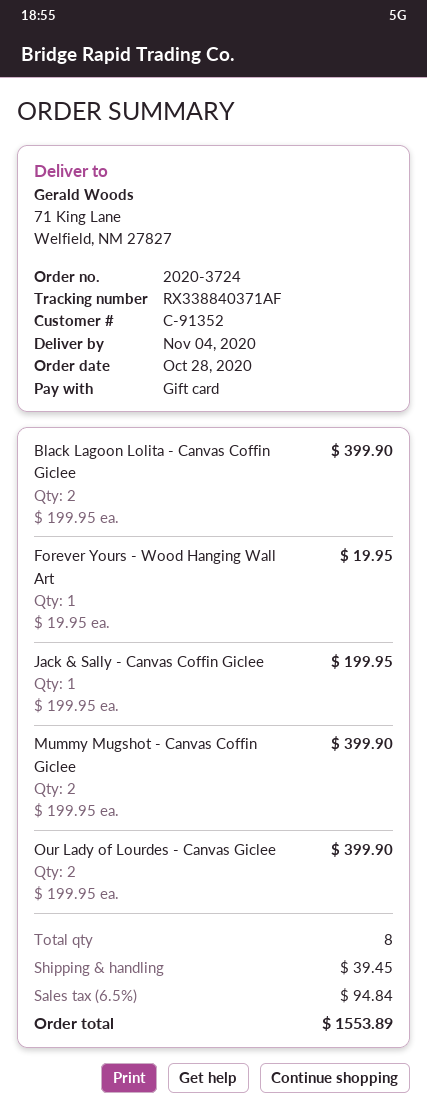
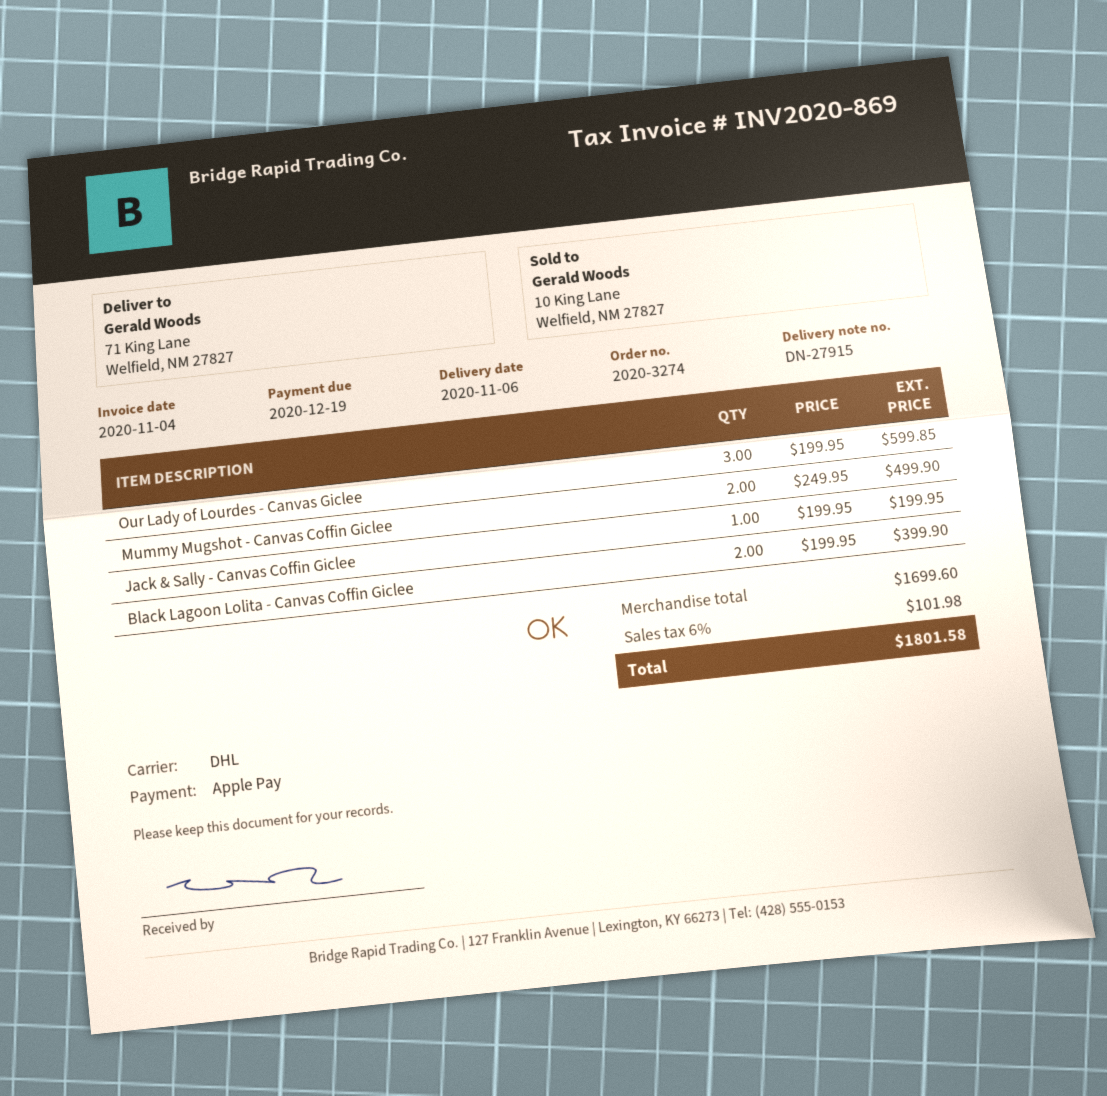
order number: 2020-3724 -> 2020-3274
delivery date: 2020-11-04 -> 2020-11-06
payment method: gift card -> Apple Pay
Forever Yours - Wood Hanging Wall Art: 1 x 19.95 = 19.95 -> none
Mummy Mugshot - Canvas Coffin Giclee: 2 x 199.95 = 399.90 -> 2 x 249.95 = 499.90
Our Lady of Lourdes - Canvas Giclee: 2 x 199.95 = 399.90 -> 3 x 199.95 = 599.85
shipping: 39.45 -> none
tax: 6.5% = 94.84 -> 6% = 101.98
total: 1553.89 -> 1801.58

